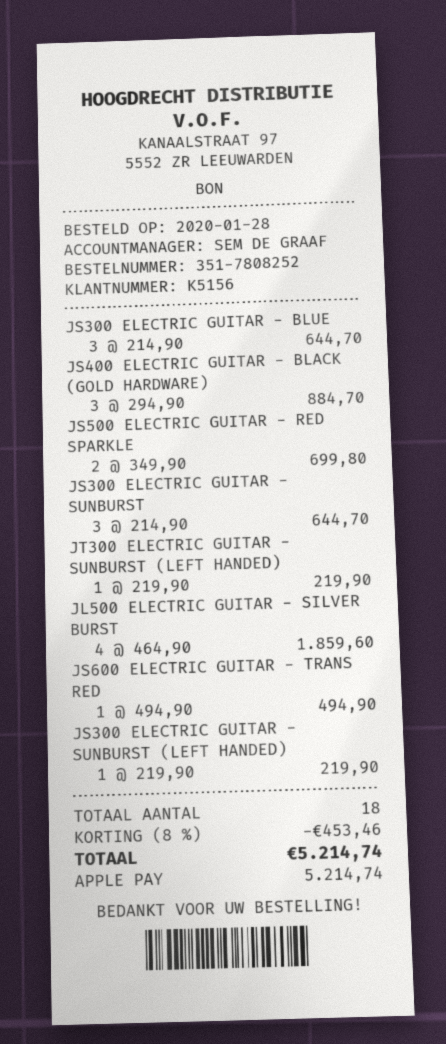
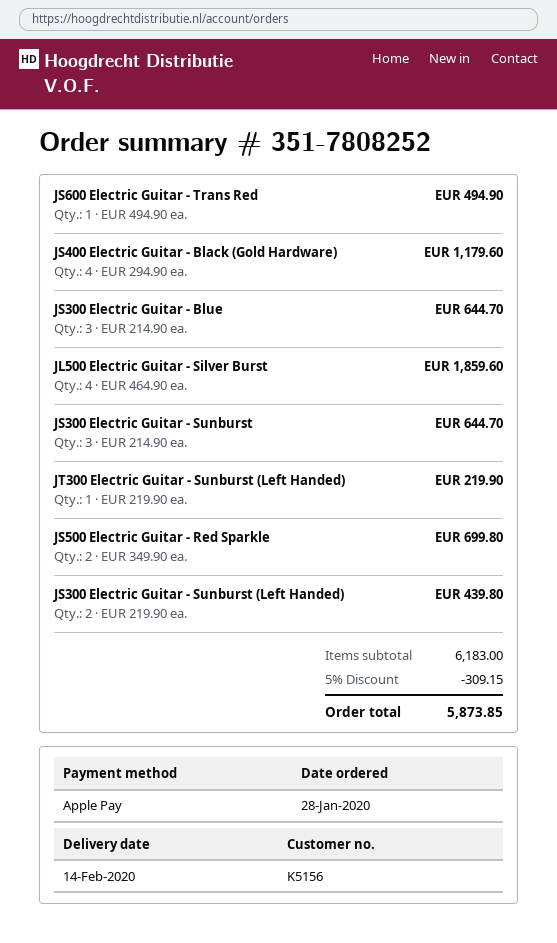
JS400 ELECTRIC GUITAR - BLACK (GOLD HARDWARE): 3 x 294.90 = 884.70 -> 4 x 294.90 = 1179.60
JS300 ELECTRIC GUITAR - SUNBURST (LEFT HANDED): 1 x 219.90 = 219.90 -> 2 x 219.90 = 439.80
discount: 8% = 453.46 -> 5% = 309.15
total: 5214.74 -> 5873.85

